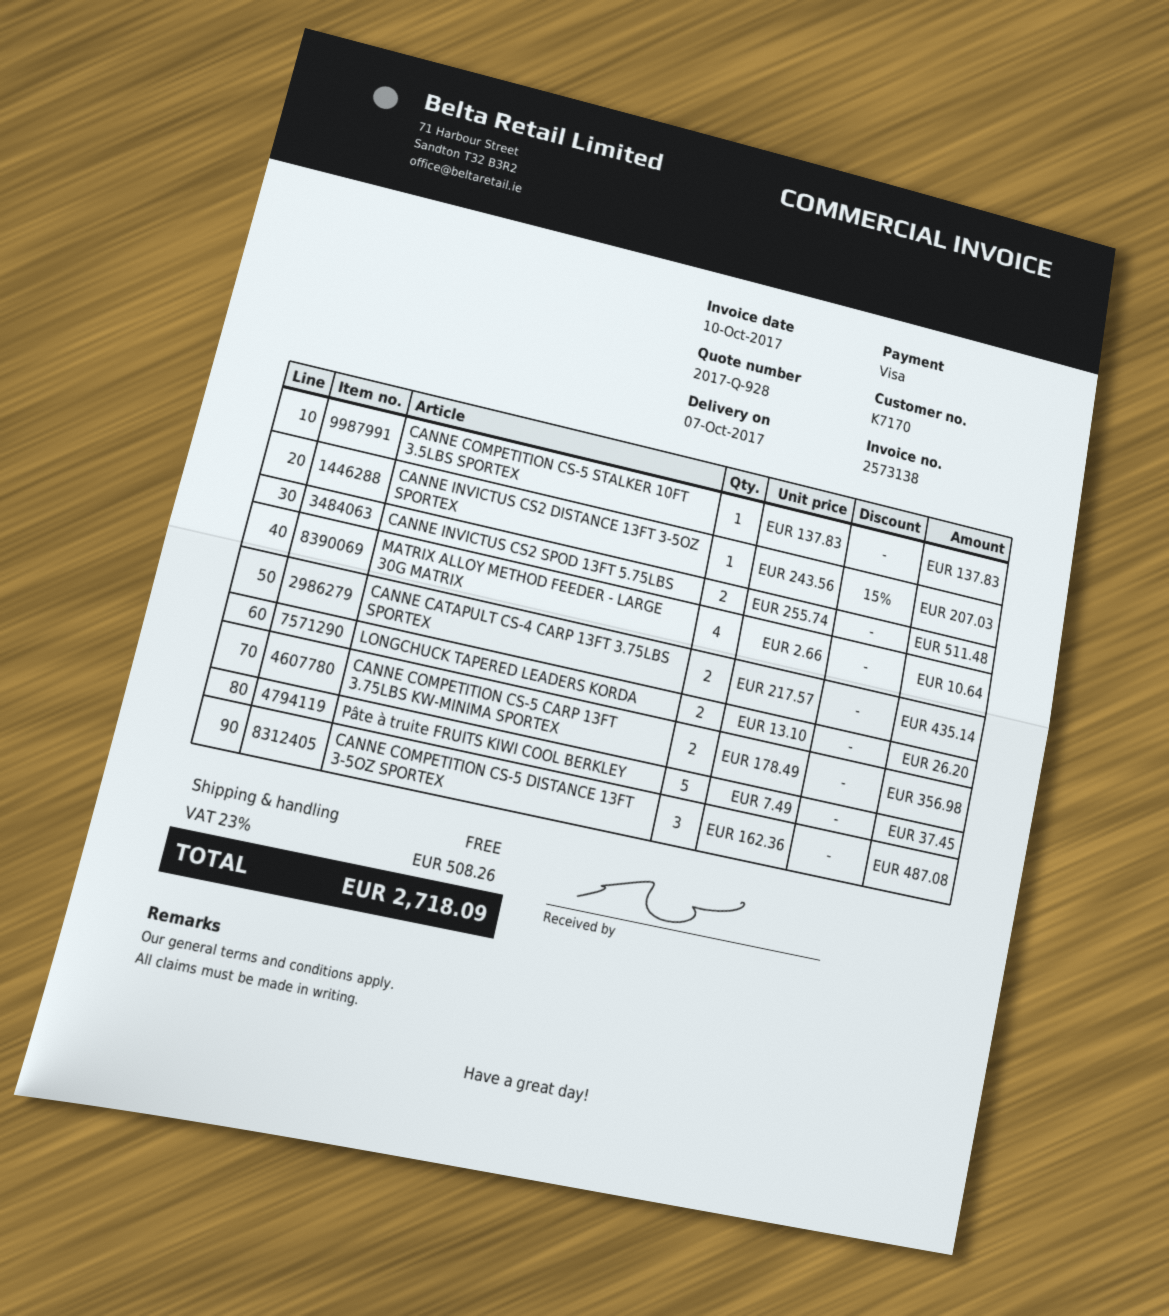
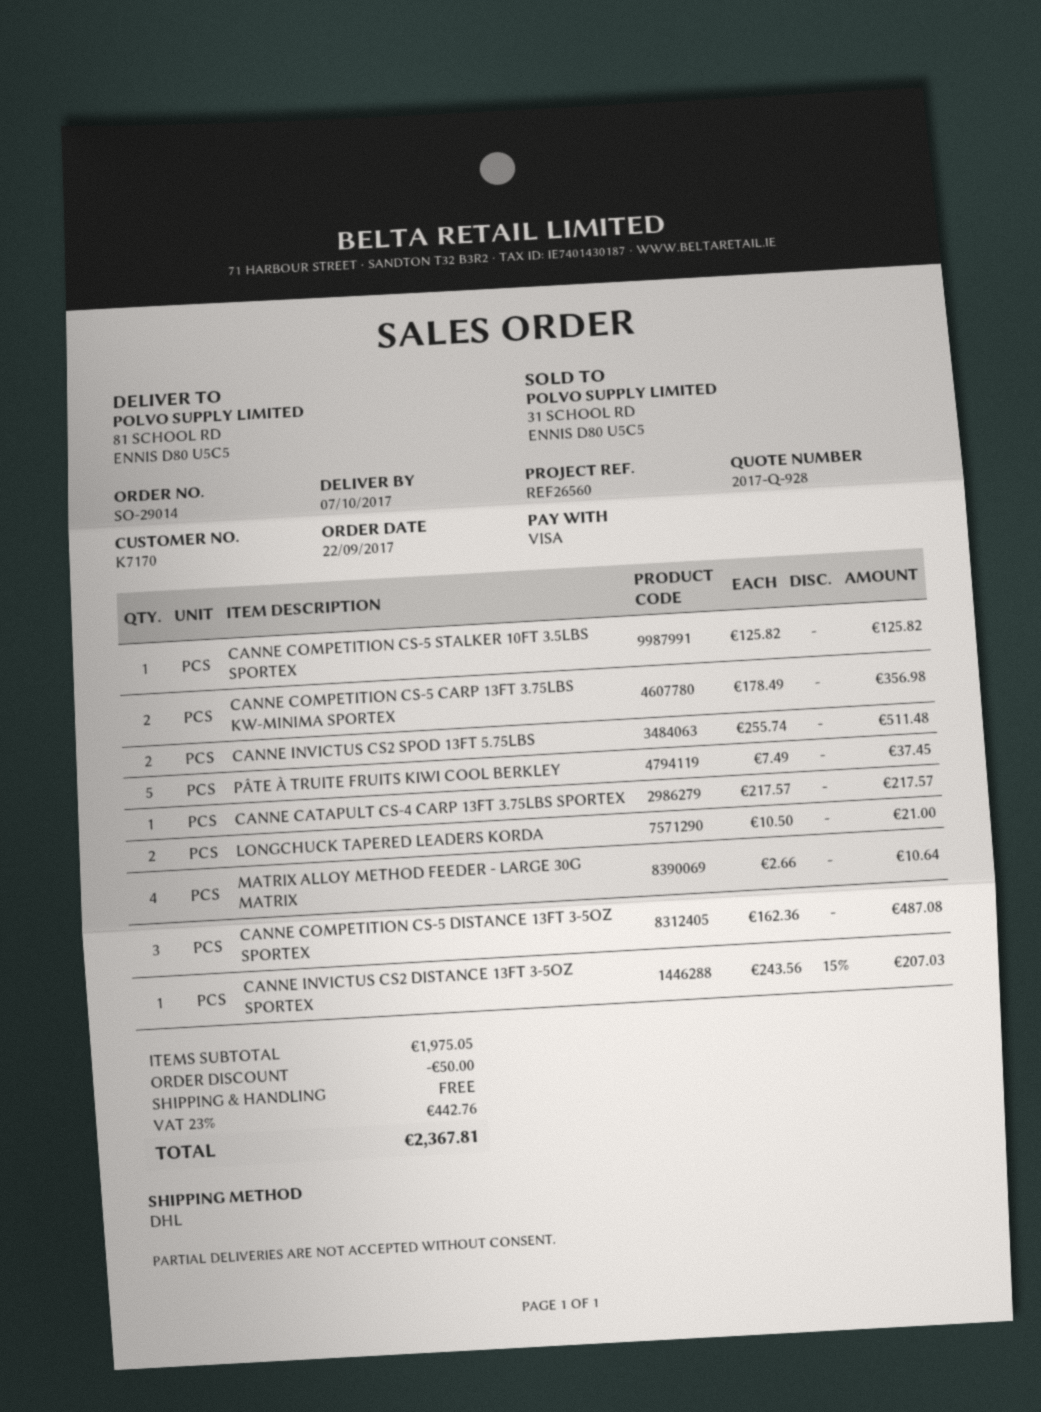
CANNE COMPETITION CS-5 STALKER 10FT 3.5LBS SPORTEX: 1 x 137.83 = 137.83 -> 1 x 125.82 = 125.82
CANNE CATAPULT CS-4 CARP 13FT 3.75LBS SPORTEX: 2 x 217.57 = 435.14 -> 1 x 217.57 = 217.57
LONGCHUCK TAPERED LEADERS KORDA: 2 x 13.10 = 26.20 -> 2 x 10.50 = 21.00
discount: none -> 50.00
tax: 23% = 508.26 -> 23% = 442.76
total: 2718.09 -> 2367.81

